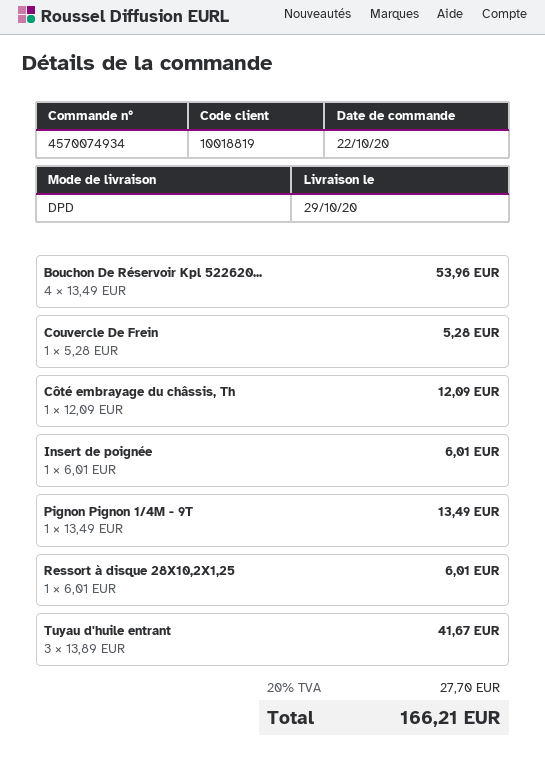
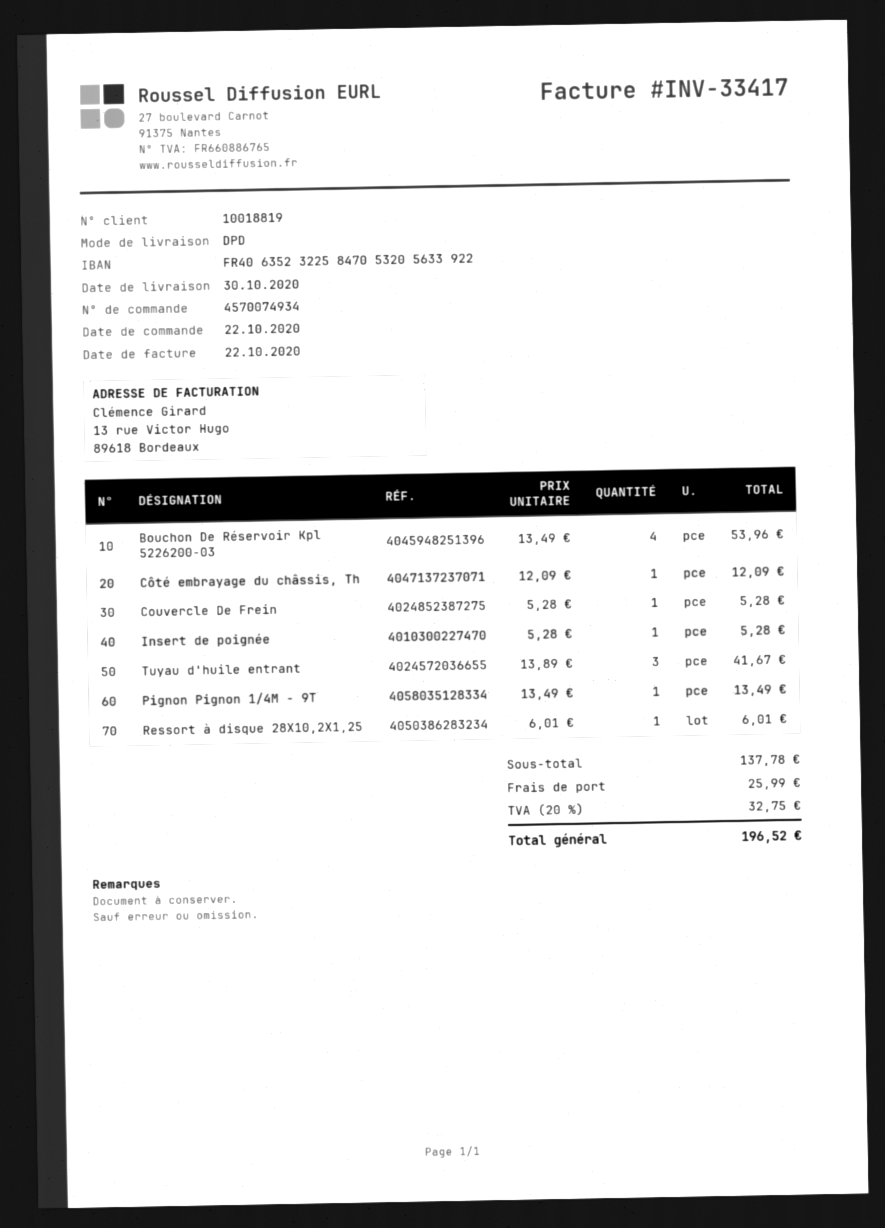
delivery date: 2020-10-29 -> 2020-10-30
Insert de poignée: 1 x 6.01 = 6.01 -> 1 x 5.28 = 5.28
shipping: none -> 25.99
tax: 20% = 27.70 -> 20% = 32.75
total: 166.21 -> 196.52

